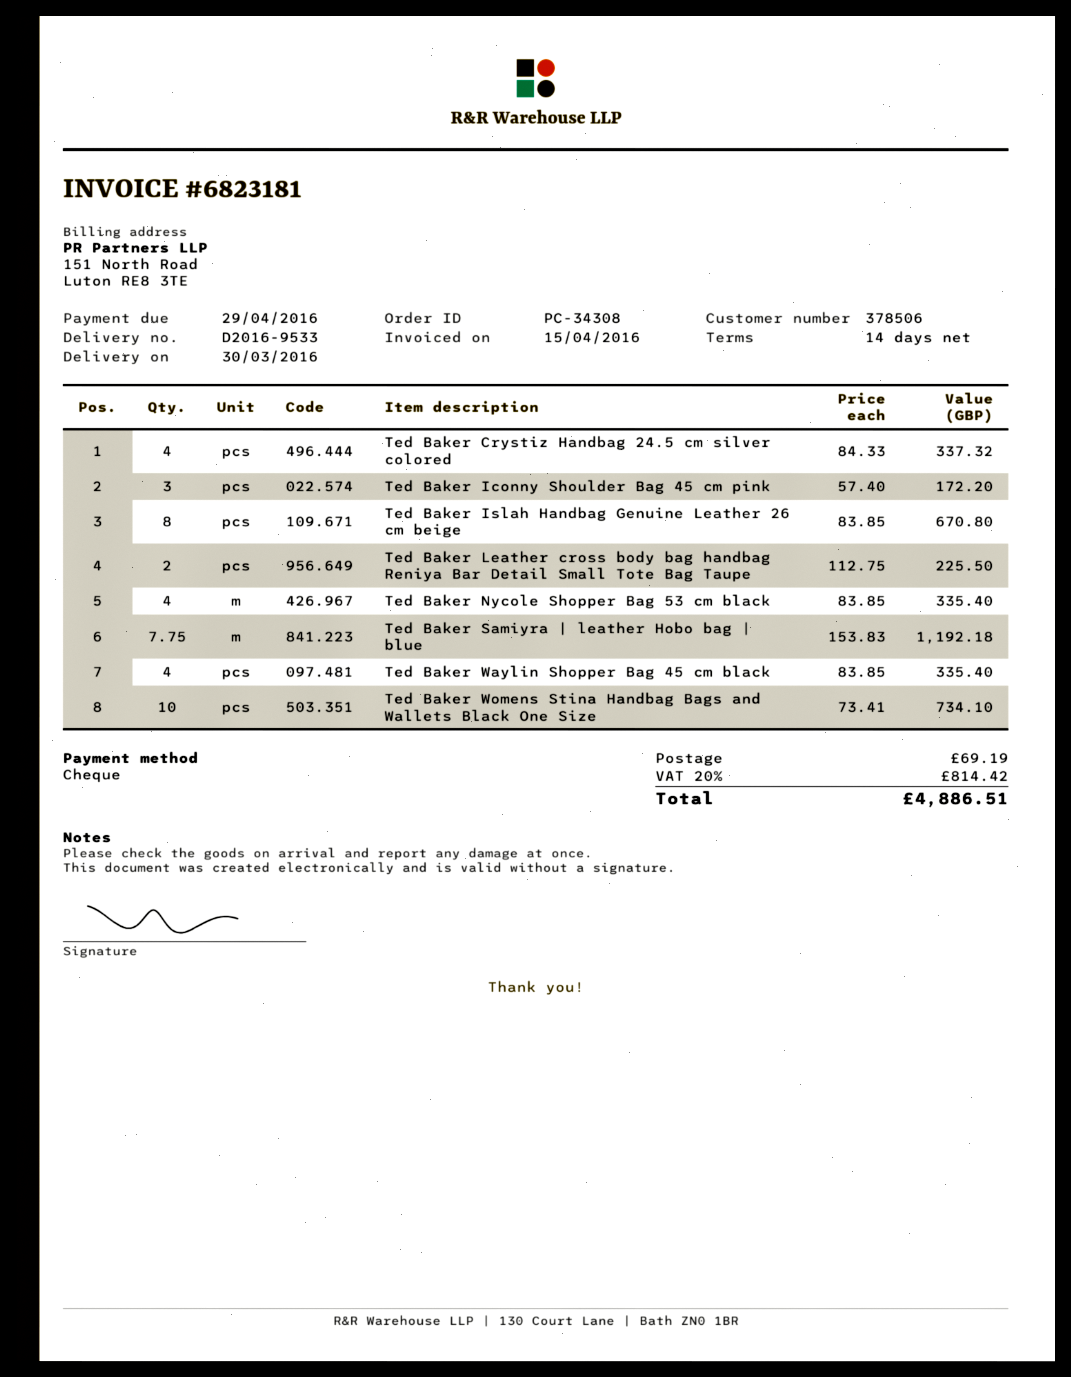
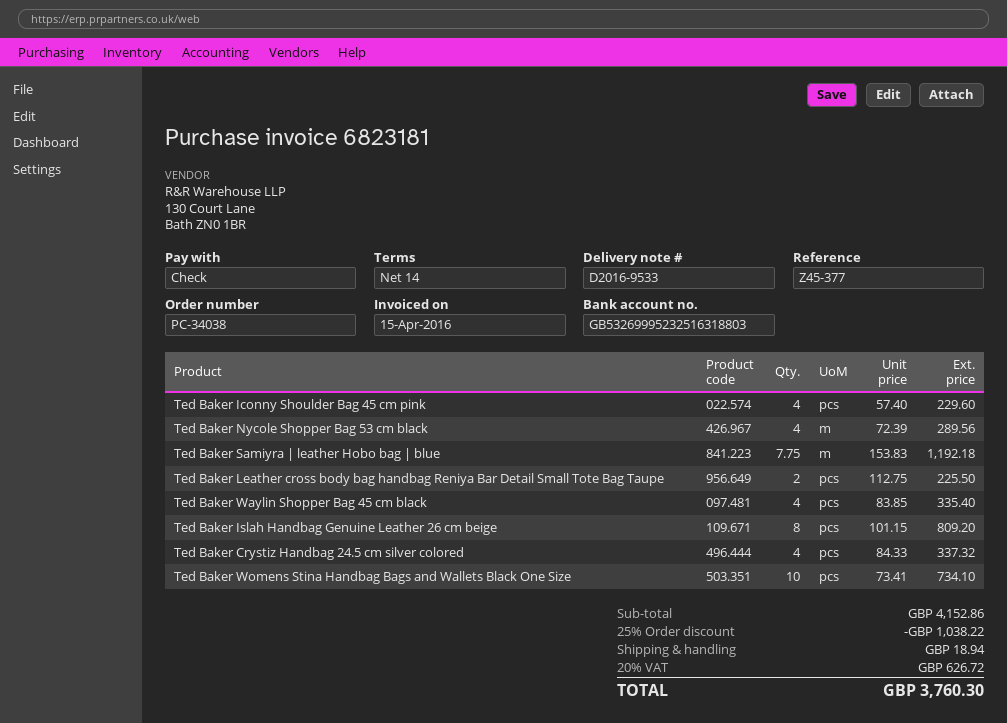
order number: PC-34308 -> PC-34038
Ted Baker Iconny Shoulder Bag 45 cm pink: 3 x 57.40 = 172.20 -> 4 x 57.40 = 229.60
Ted Baker Islah Handbag Genuine Leather 26 cm beige: 8 x 83.85 = 670.80 -> 8 x 101.15 = 809.20
Ted Baker Nycole Shopper Bag 53 cm black: 4 x 83.85 = 335.40 -> 4 x 72.39 = 289.56
discount: none -> 25% = 1038.22
shipping: 69.19 -> 18.94
tax: 20% = 814.42 -> 20% = 626.72
total: 4886.51 -> 3760.30

